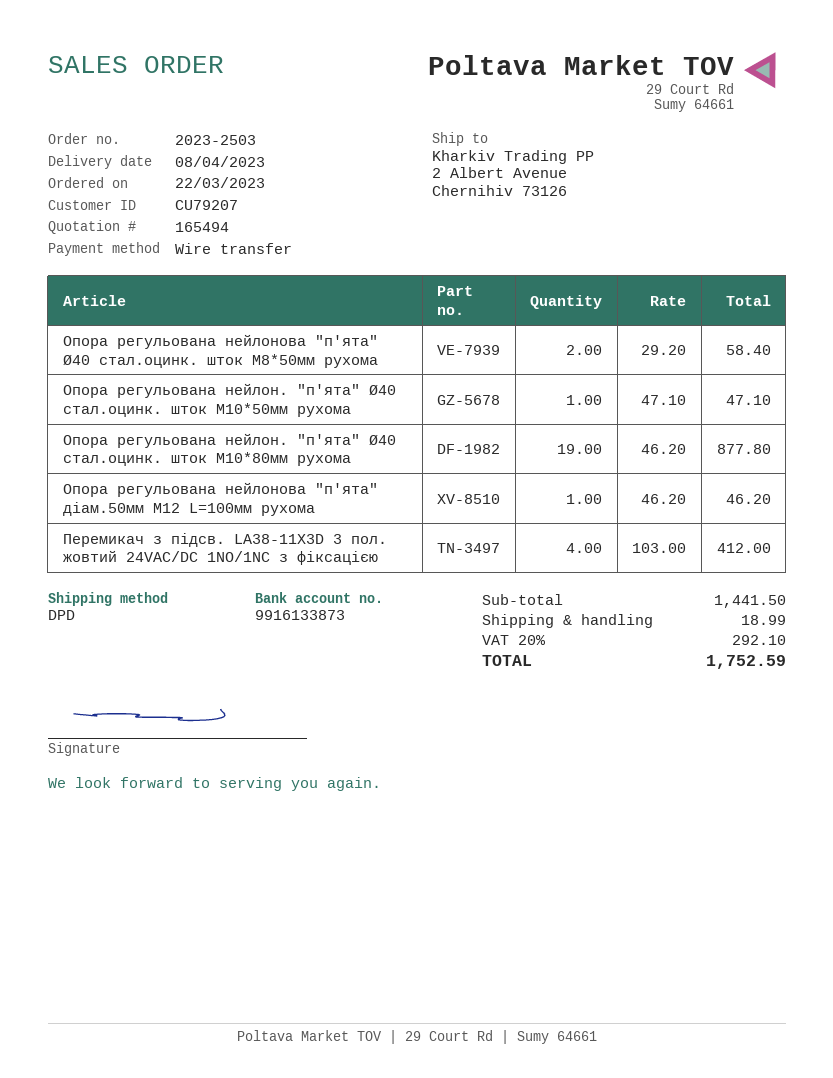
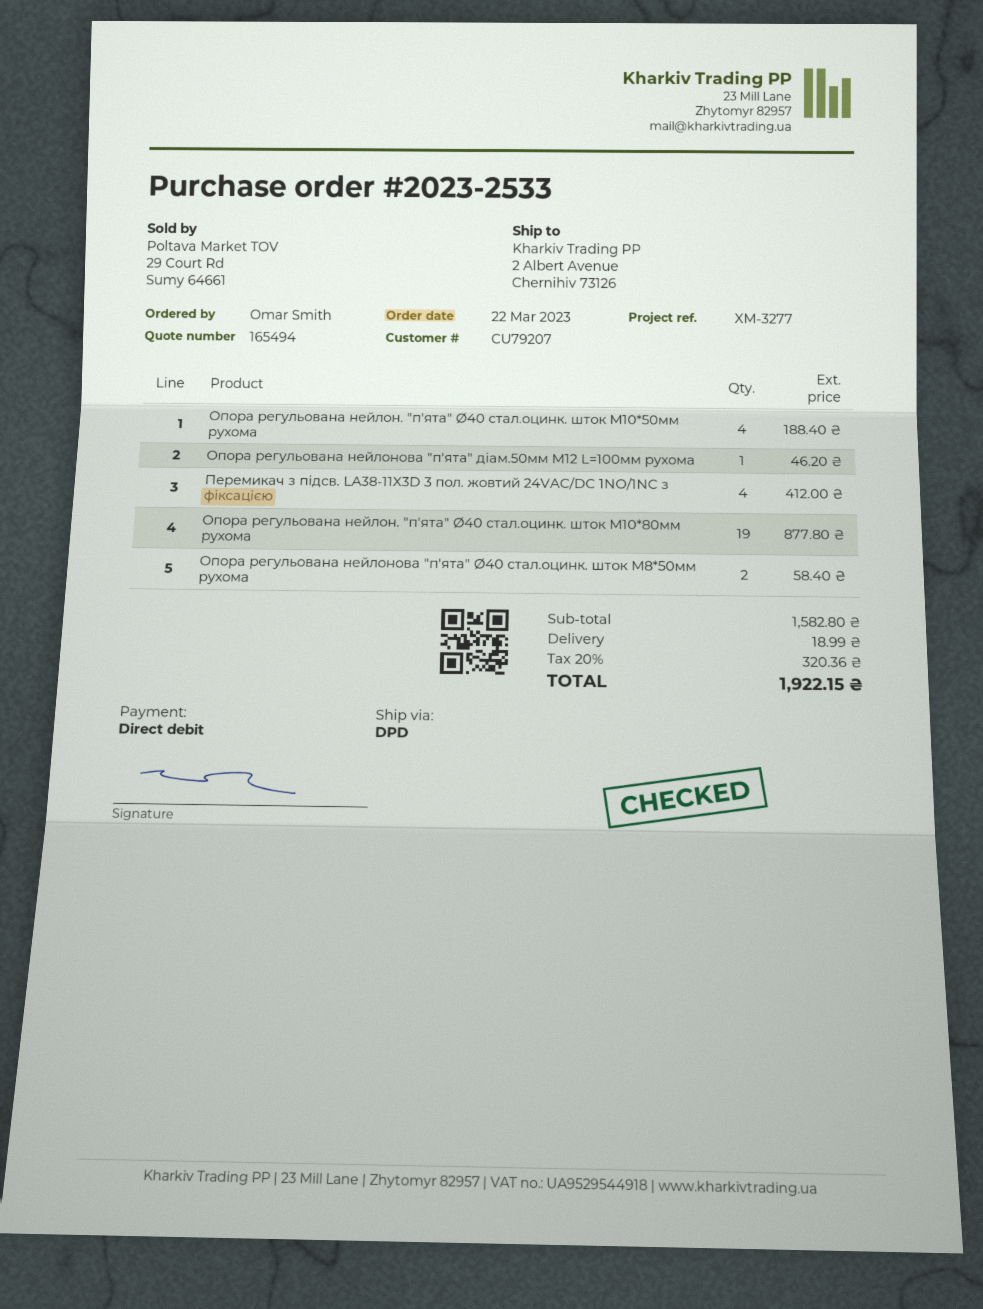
order number: 2023-2503 -> 2023-2533
payment method: bank transfer -> direct debit
Опора регульована нейлон. "п'ята" Ø40 стал.оцинк. шток М10*50мм рухома: 1 for 47.10 -> 4 for 188.40
subtotal: 1441.50 -> 1582.80
tax: 20% = 292.10 -> 20% = 320.36
total: 1752.59 -> 1922.15

